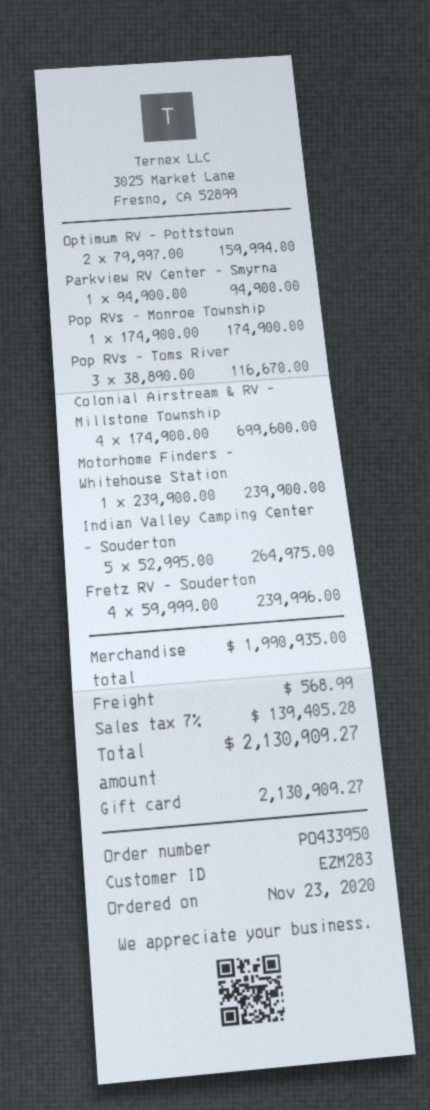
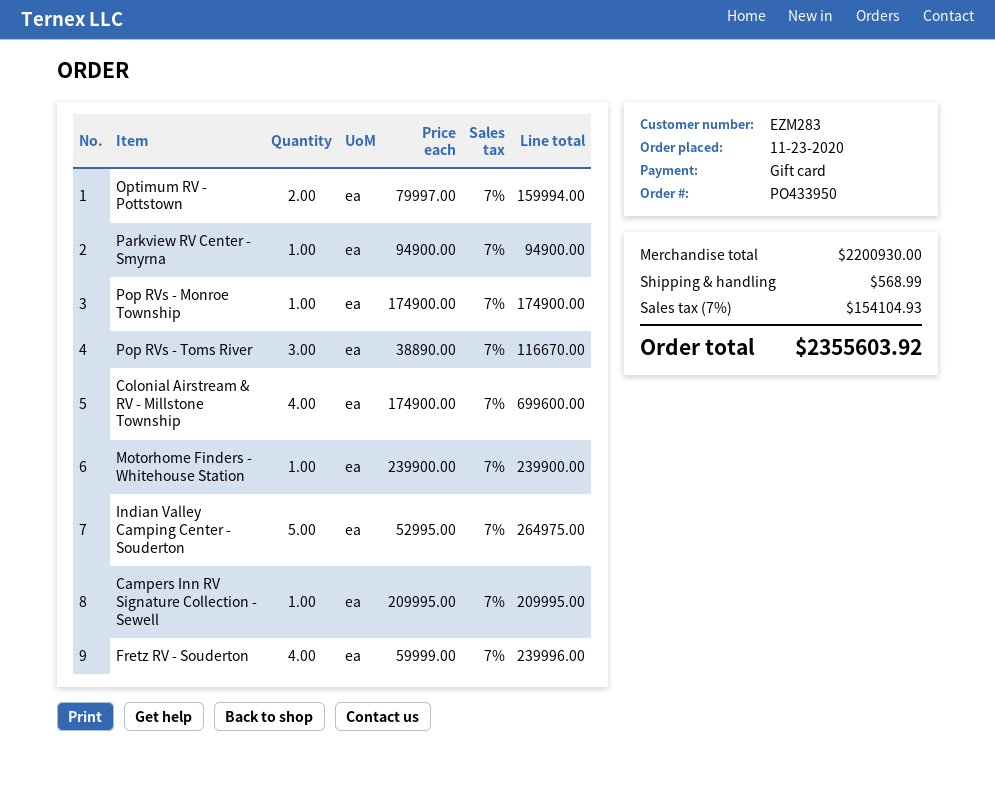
Campers Inn RV Signature Collection - Sewell: none -> 1 x 209995.00 = 209995.00
subtotal: 1990935.00 -> 2200930.00
tax: 7% = 139405.28 -> 7% = 154104.93
total: 2130909.27 -> 2355603.92

